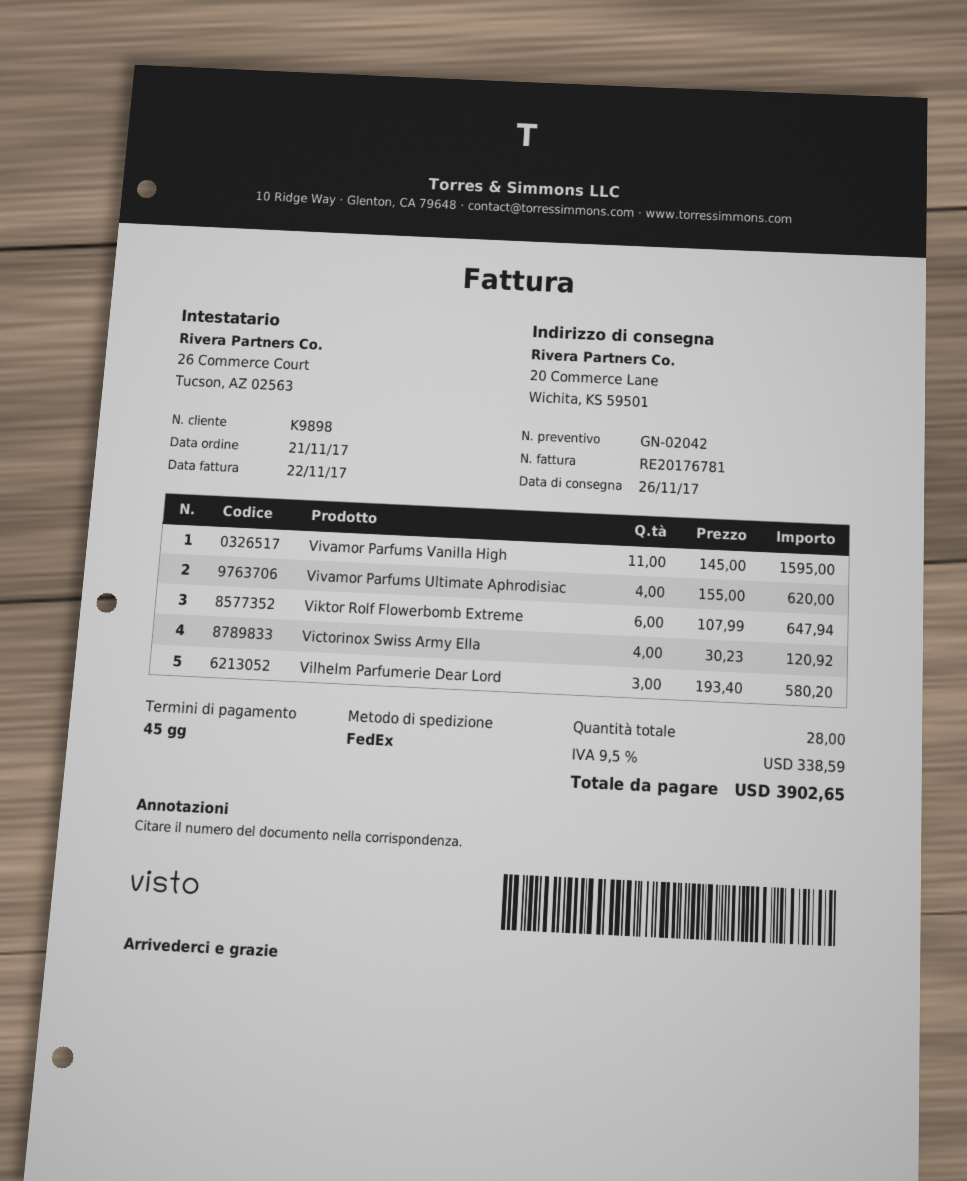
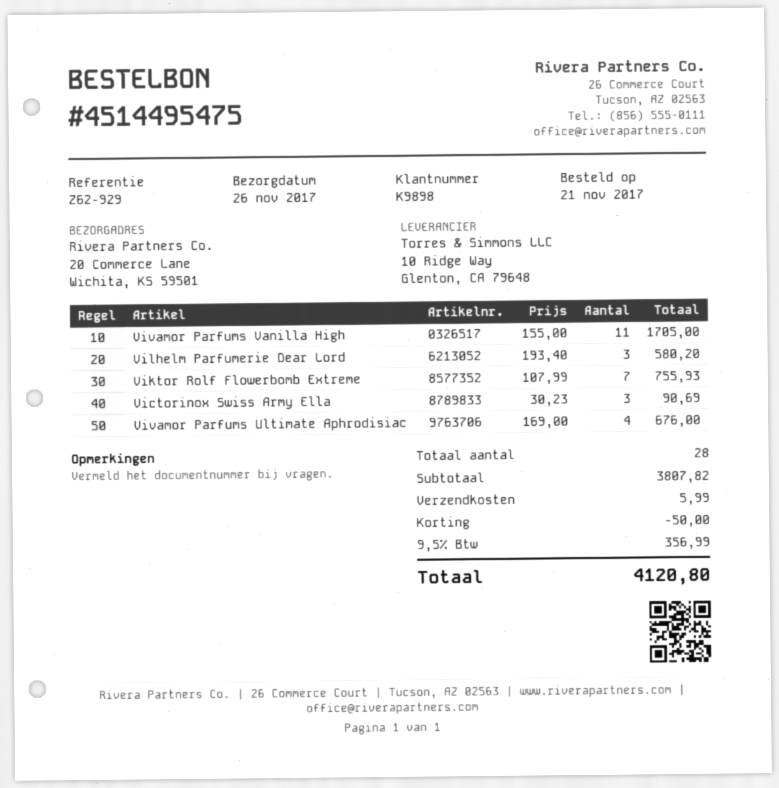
Vivamor Parfums Vanilla High: 11 x 145.00 = 1595.00 -> 11 x 155.00 = 1705.00
Vivamor Parfums Ultimate Aphrodisiac: 4 x 155.00 = 620.00 -> 4 x 169.00 = 676.00
Viktor Rolf Flowerbomb Extreme: 6 x 107.99 = 647.94 -> 7 x 107.99 = 755.93
Victorinox Swiss Army Ella: 4 x 30.23 = 120.92 -> 3 x 30.23 = 90.69
discount: none -> 50.00
shipping: none -> 5.99
tax: 9.5% = 338.59 -> 9.5% = 356.99
total: 3902.65 -> 4120.80

